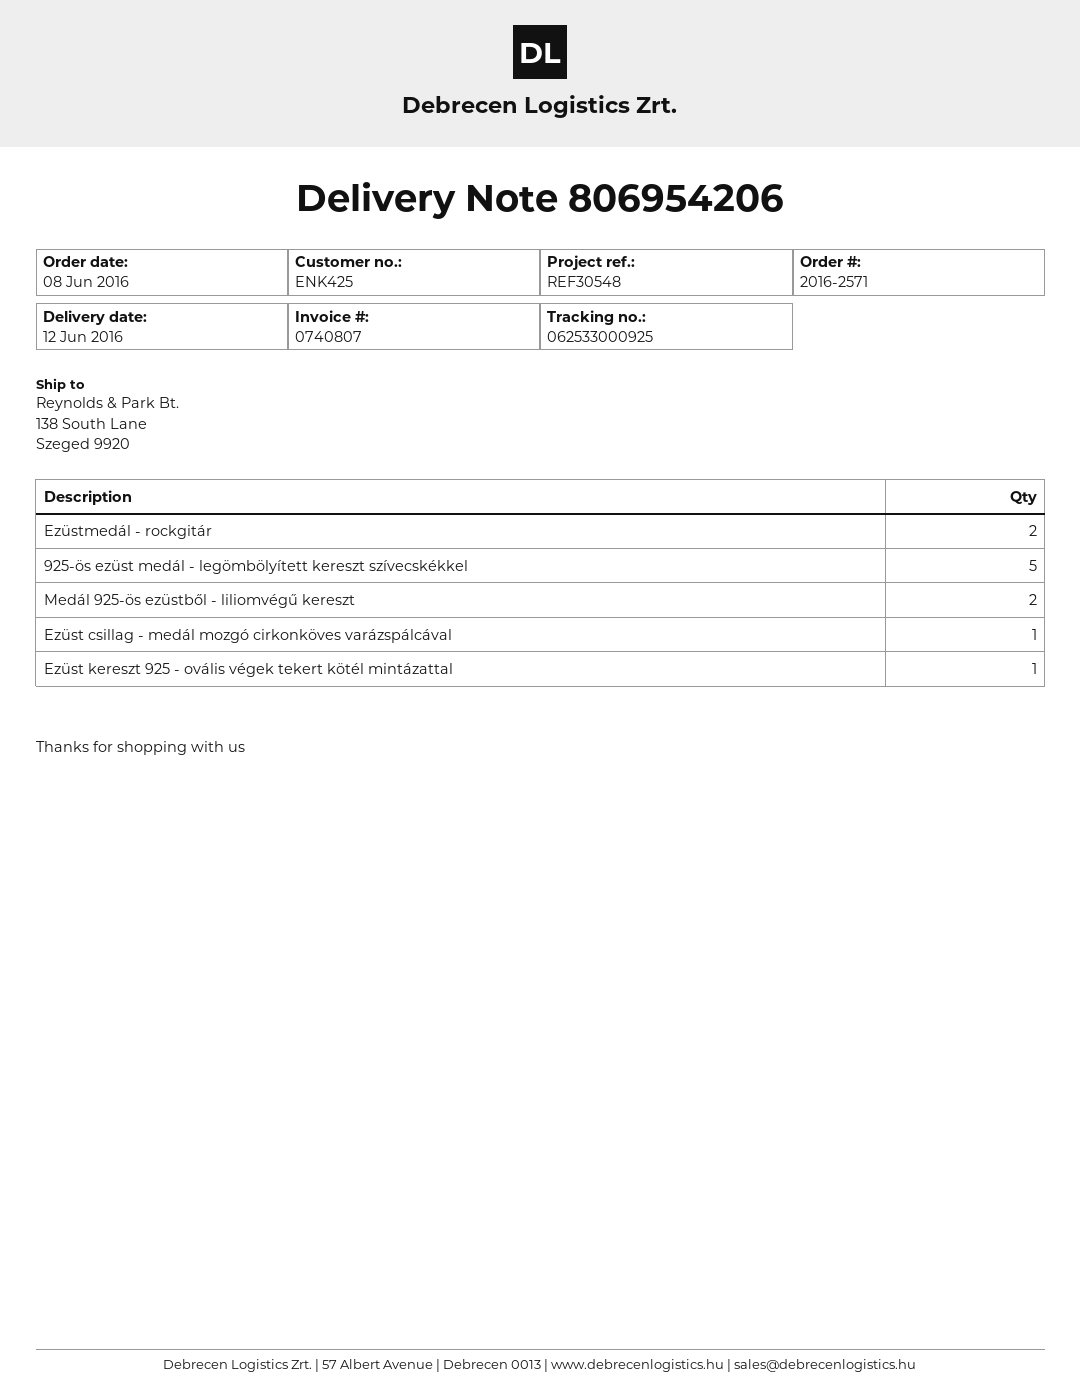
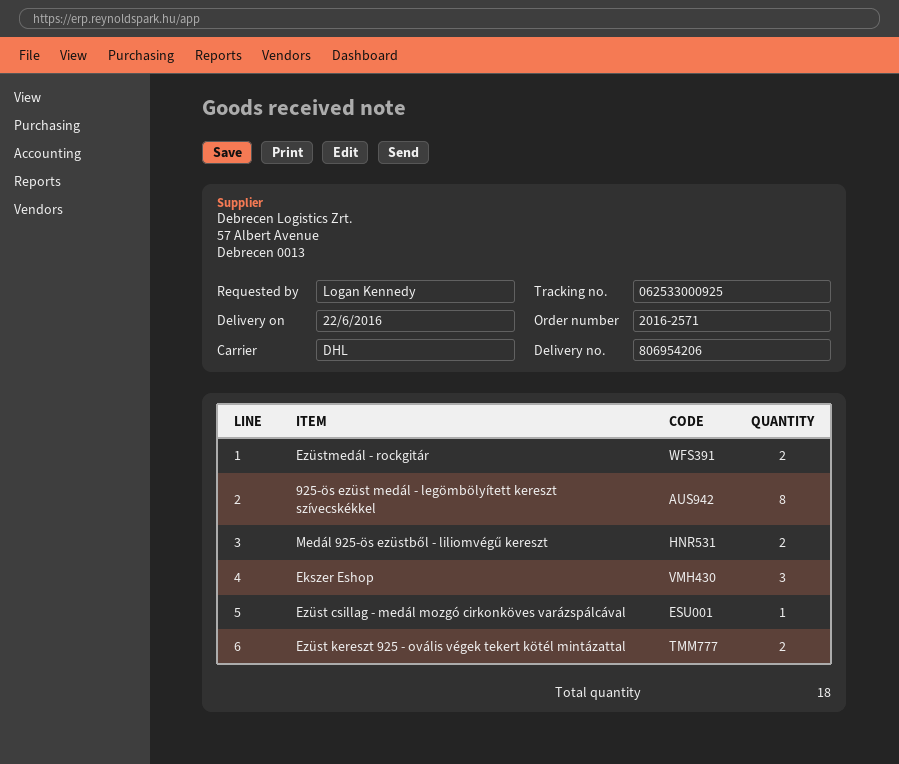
delivery date: 2016-06-12 -> 2016-06-22
925-ös ezüst medál - legömbölyített kereszt szívecskékkel: 5 -> 8
Ezüst kereszt 925 - ovális végek tekert kötél mintázattal: 1 -> 2
Ekszer Eshop: none -> 3

